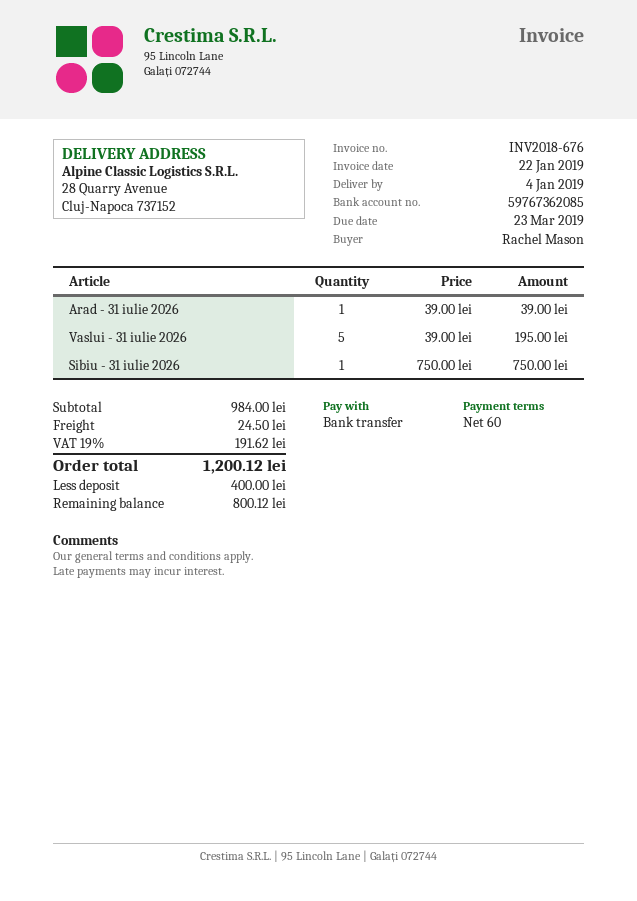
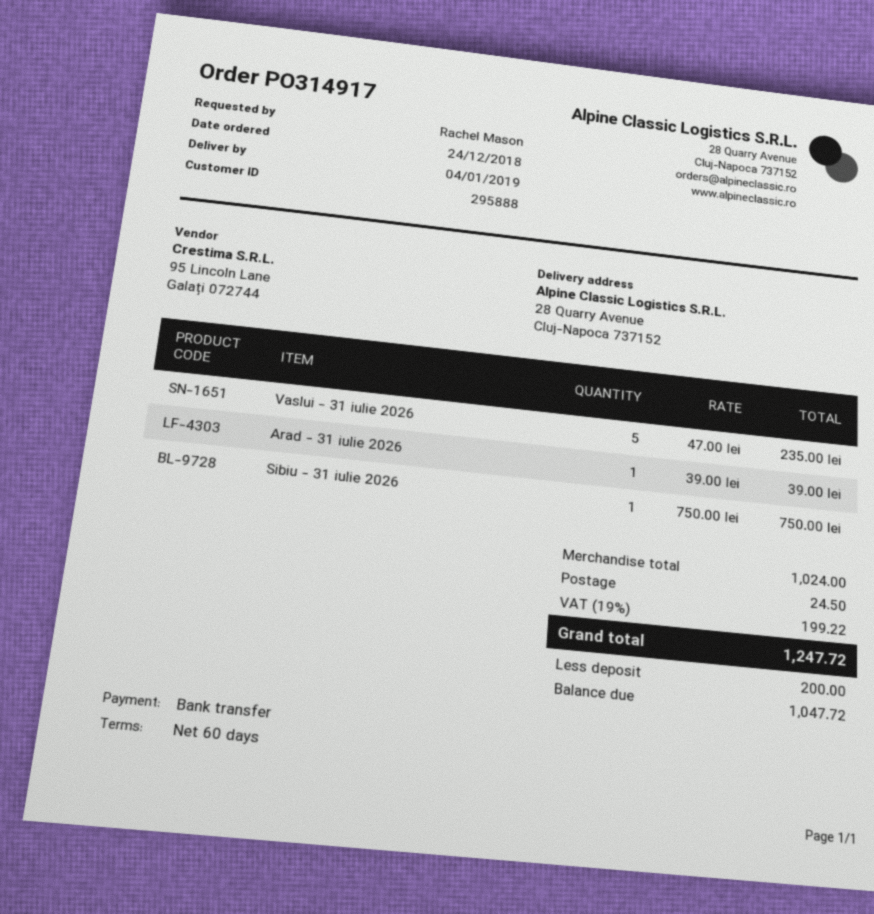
Vaslui - 31 iulie 2026: 5 x 39.00 = 195.00 -> 5 x 47.00 = 235.00
subtotal: 984.00 -> 1024.00
tax: 19% = 191.62 -> 19% = 199.22
total: 1200.12 -> 1247.72
deposit: 400.00 -> 200.00
balance: 800.12 -> 1047.72

